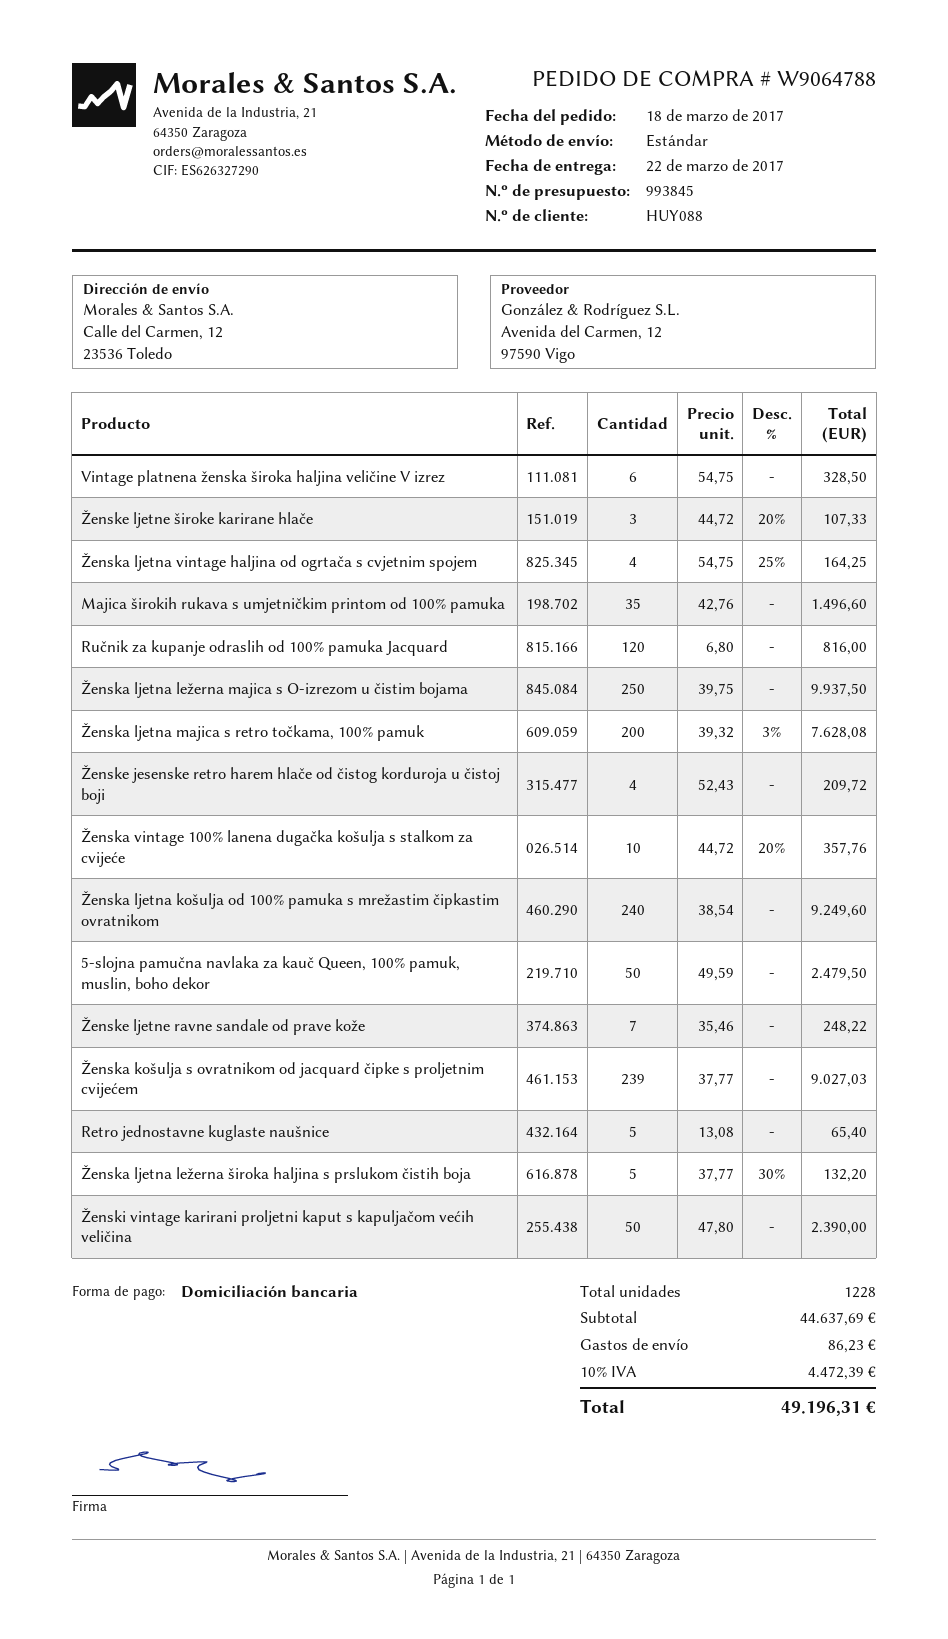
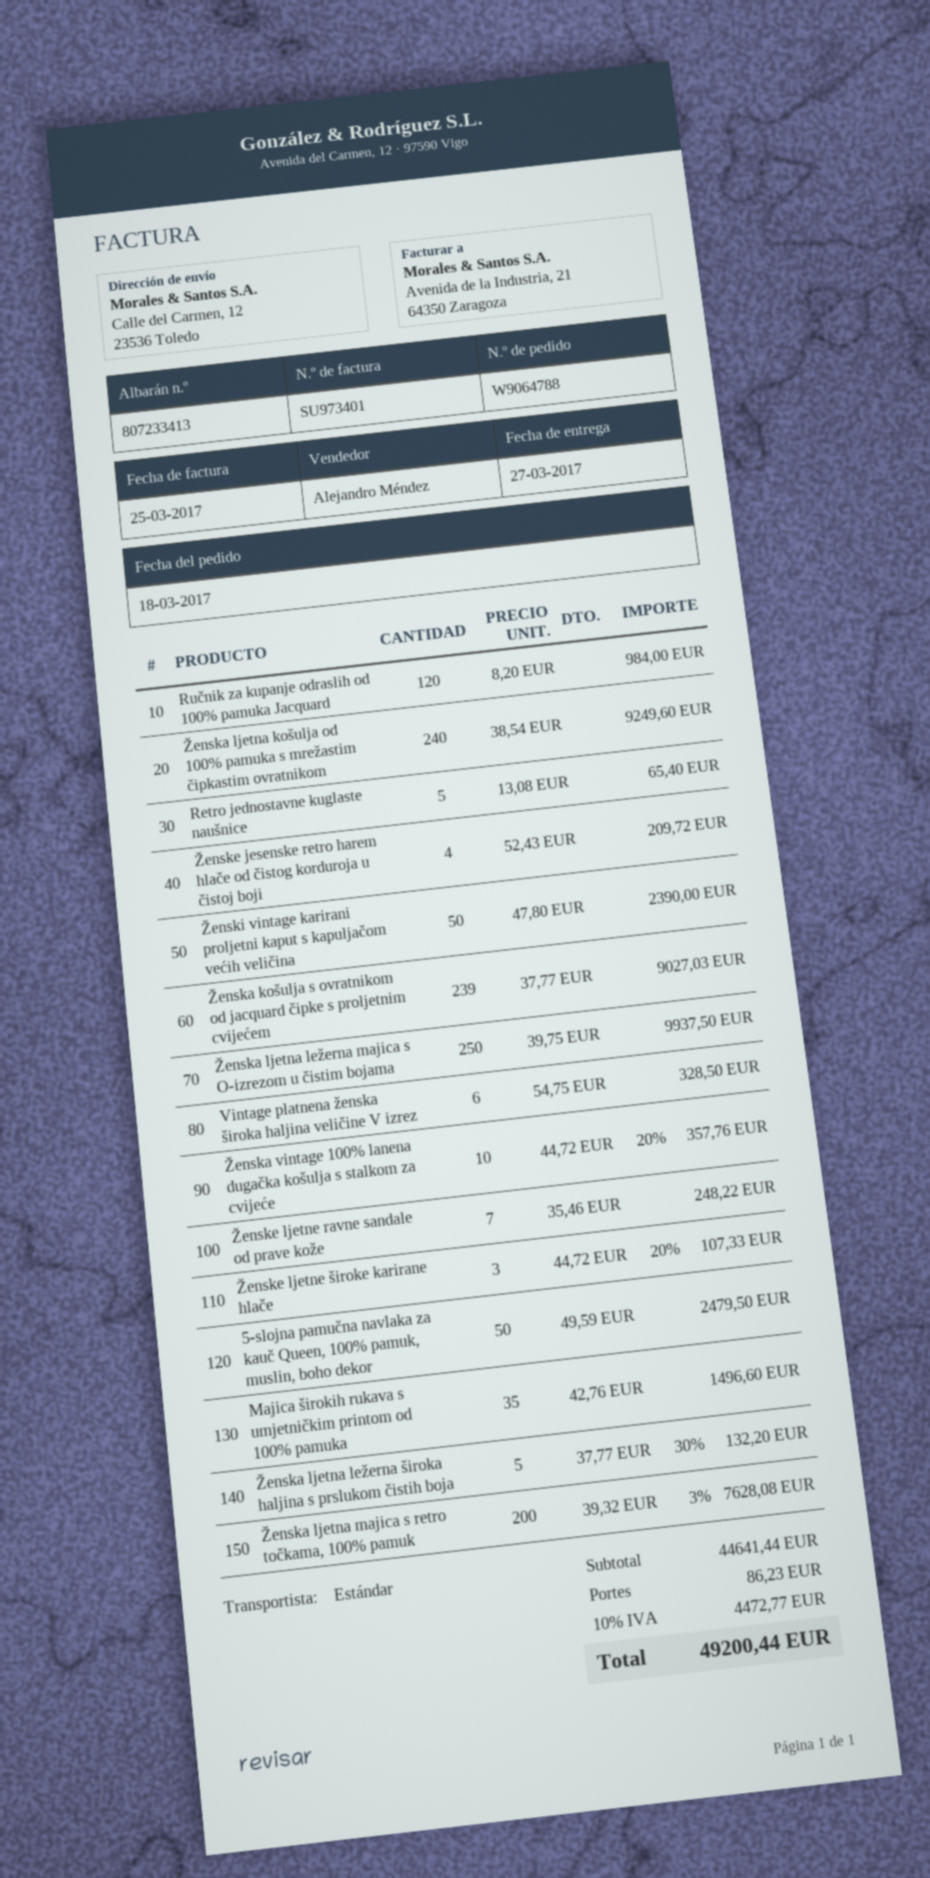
delivery date: 2017-03-22 -> 2017-03-27
Ženska ljetna vintage haljina od ogrtača s cvjetnim spojem: 4 x 54.75 - 25% = 164.25 -> none
Ručnik za kupanje odraslih od 100% pamuka Jacquard: 120 x 6.80 = 816.00 -> 120 x 8.20 = 984.00
subtotal: 44637.69 -> 44641.44
tax: 10% = 4472.39 -> 10% = 4472.77
total: 49196.31 -> 49200.44

